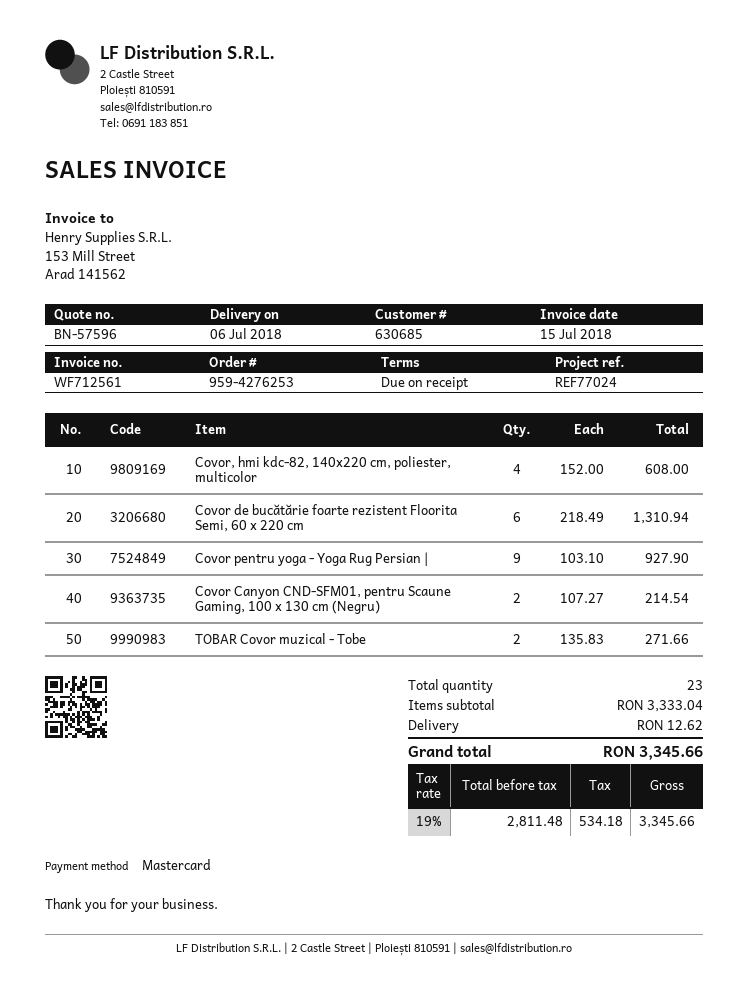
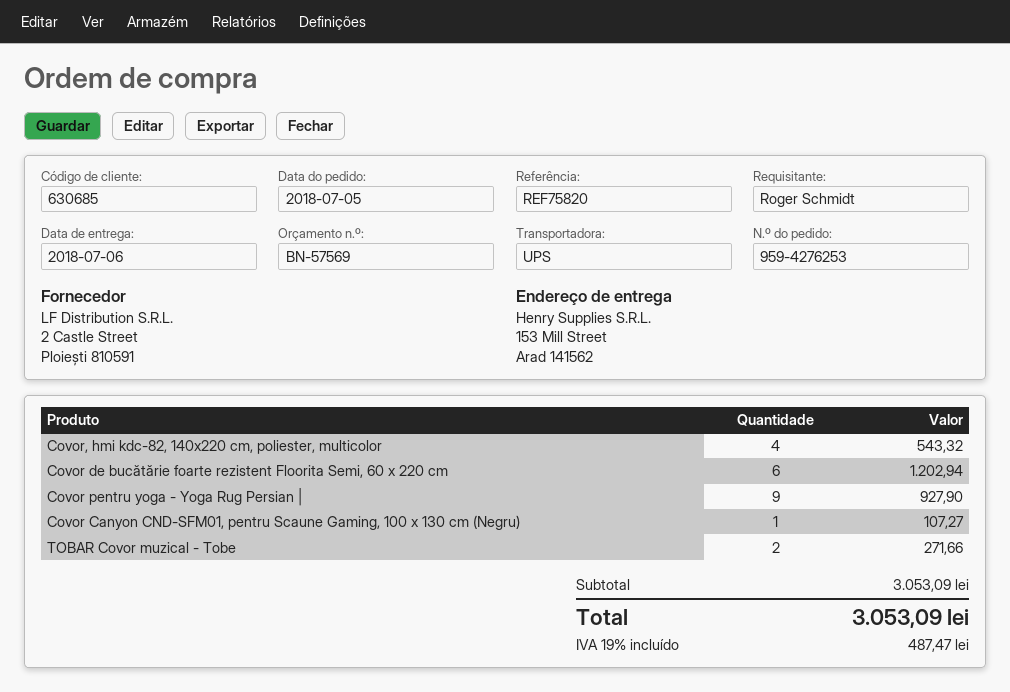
quote number: BN-57596 -> BN-57569
reference: REF77024 -> REF75820
Covor, hmi kdc-82, 140x220 cm, poliester, multicolor: 4 for 608.00 -> 4 for 543.32
Covor de bucătărie foarte rezistent Floorita Semi, 60 x 220 cm: 6 for 1310.94 -> 6 for 1202.94
Covor Canyon CND-SFM01, pentru Scaune Gaming, 100 x 130 cm (Negru): 2 for 214.54 -> 1 for 107.27
subtotal: 3333.04 -> 3053.09
shipping: 12.62 -> none
tax: 19% = 534.18 -> 19% = 487.47
total: 3345.66 -> 3053.09

